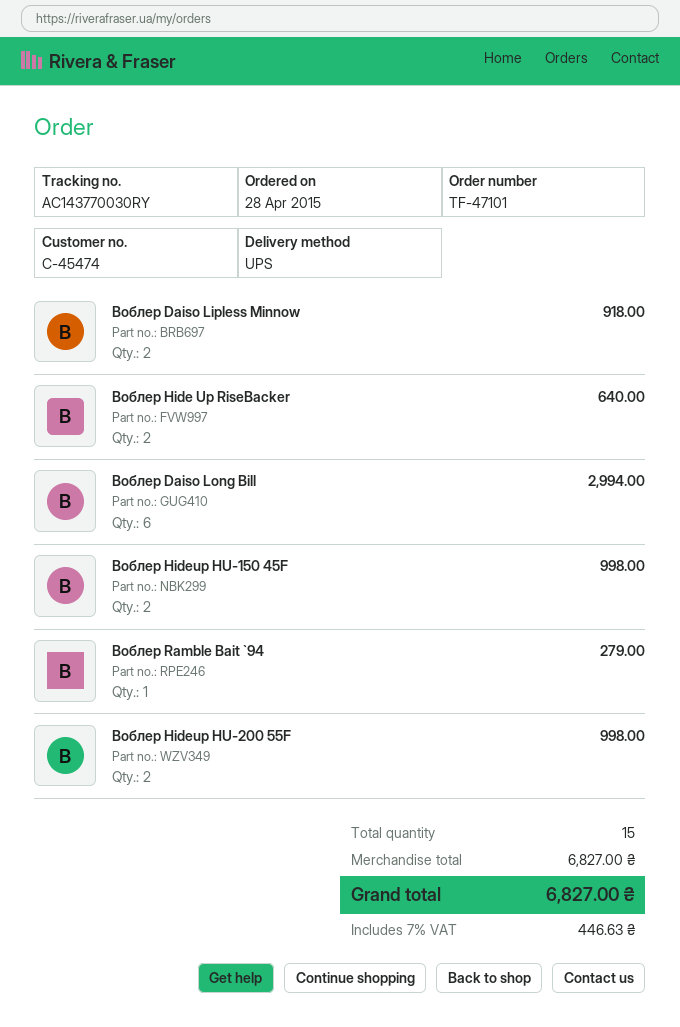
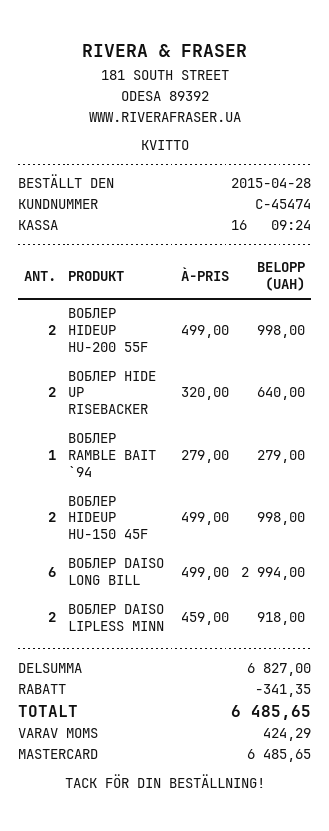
discount: none -> 341.35
tax: 446.63 -> 424.29
total: 6827.00 -> 6485.65

